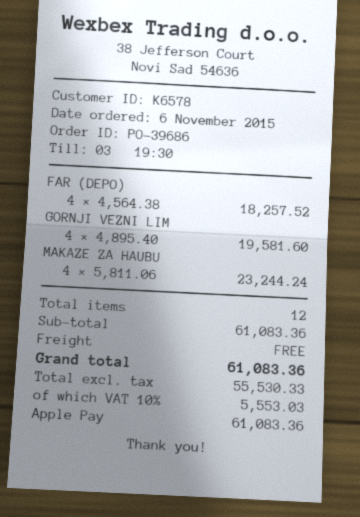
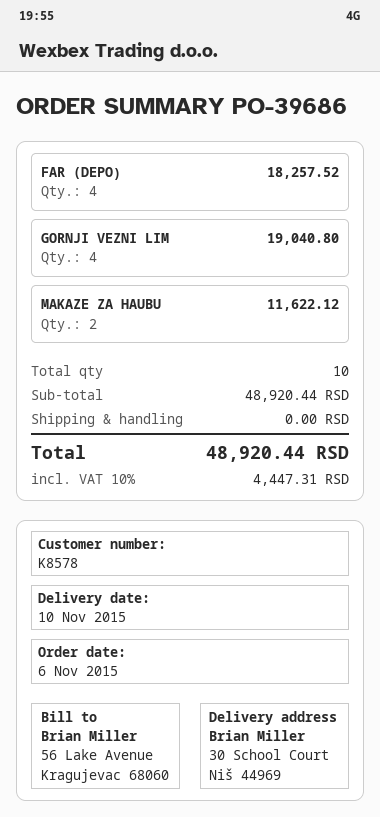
customer number: K6578 -> K8578
GORNJI VEZNI LIM: 4 for 19581.60 -> 4 for 19040.80
MAKAZE ZA HAUBU: 4 for 23244.24 -> 2 for 11622.12
total quantity: 12 -> 10
subtotal: 61083.36 -> 48920.44
tax: 10% = 5553.03 -> 10% = 4447.31
total: 61083.36 -> 48920.44

